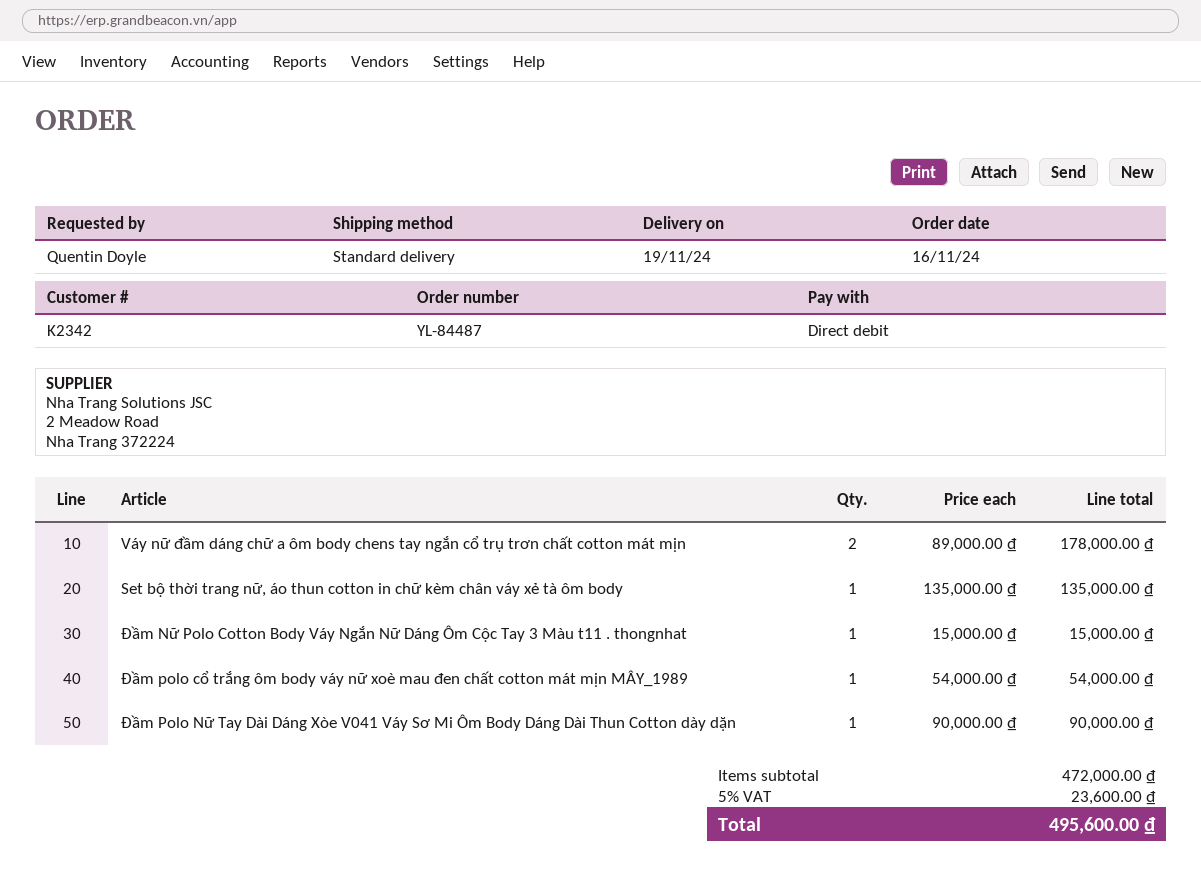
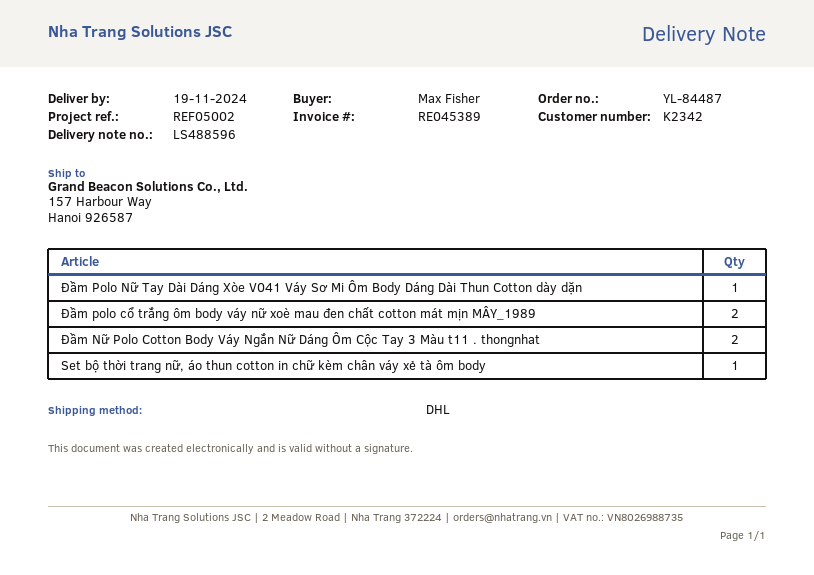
ordered by: Quentin Doyle -> Max Fisher
shipping method: standard -> DHL
Váy nữ đầm dáng chữ a ôm body chens tay ngắn cổ trụ trơn chất cotton mát mịn: 2 -> none
Đầm Nữ Polo Cotton Body Váy Ngắn Nữ Dáng Ôm Cộc Tay 3 Màu t11 . thongnhat: 1 -> 2
Đầm polo cổ trắng ôm body váy nữ xoè mau đen chất cotton mát mịn MÂY_1989: 1 -> 2

